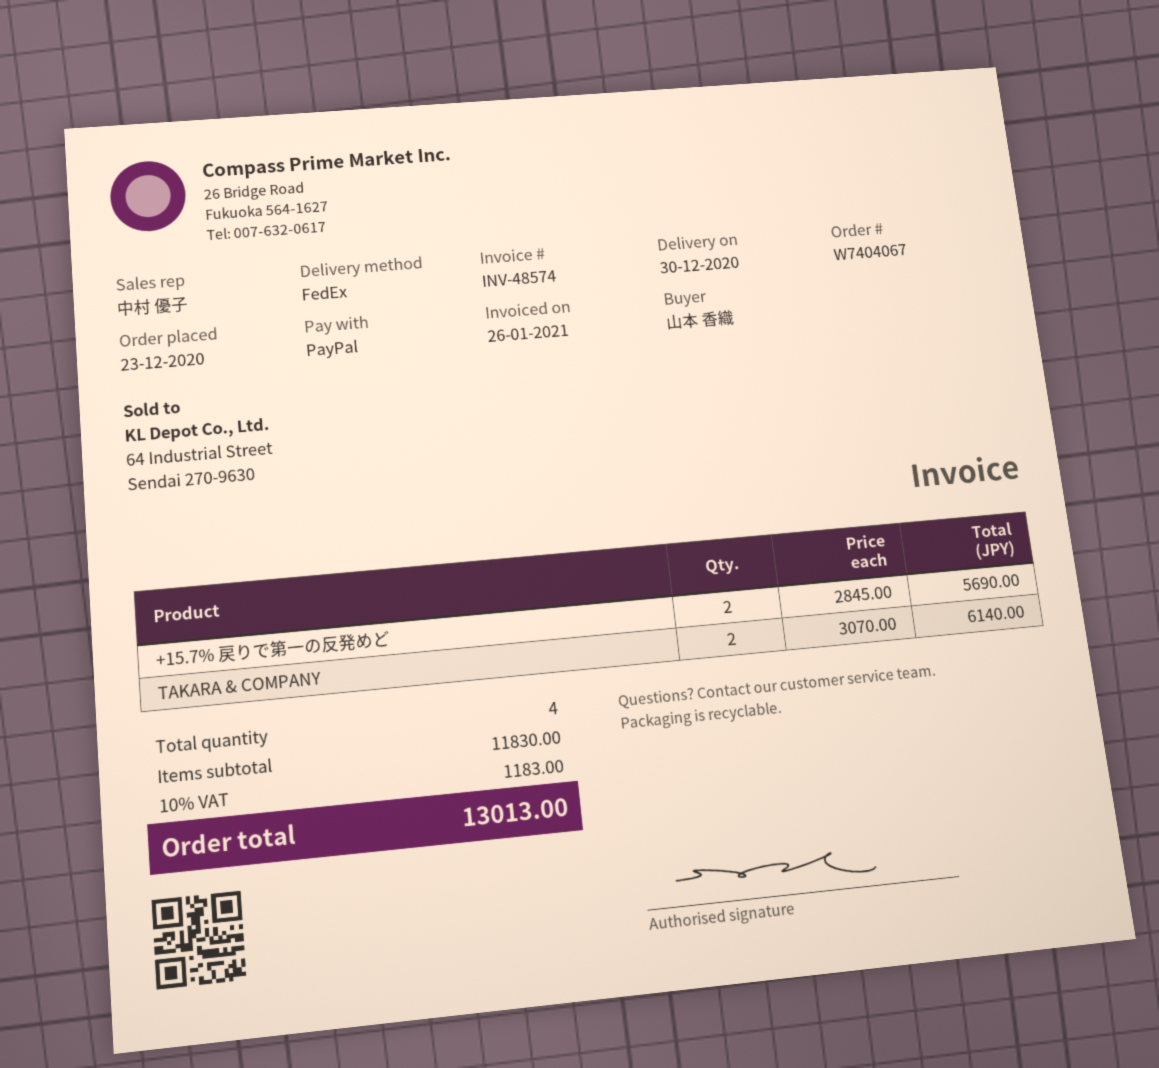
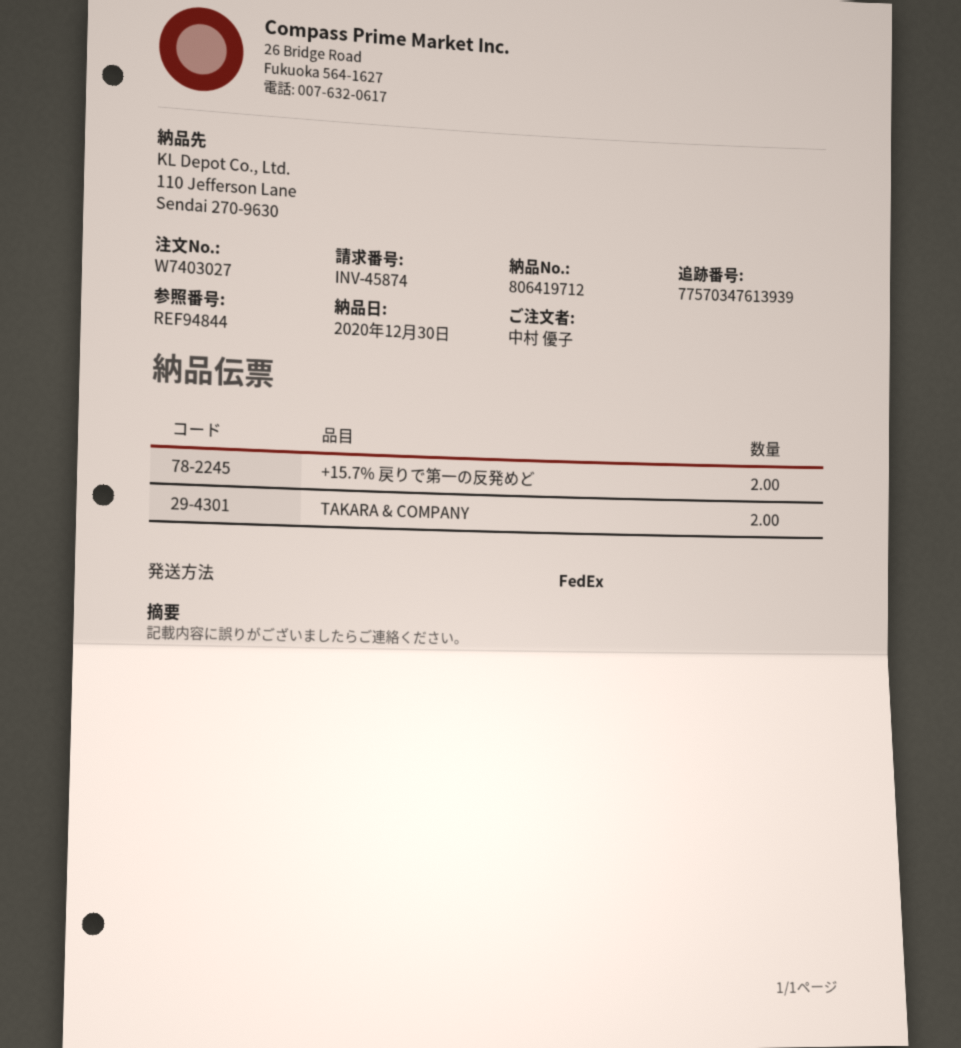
order number: W7404067 -> W7403027
invoice number: INV-48574 -> INV-45874
ordered by: 山本 香織 -> 中村 優子

